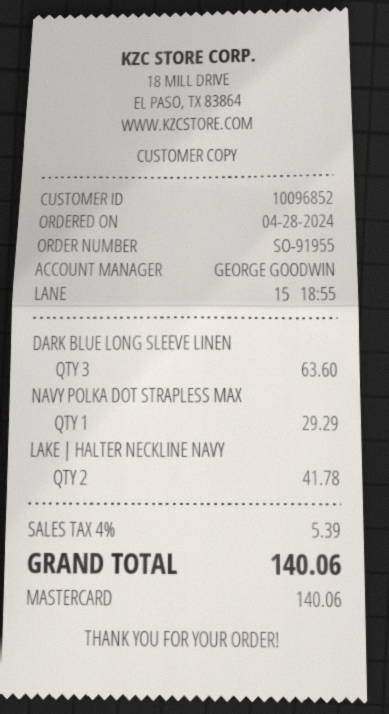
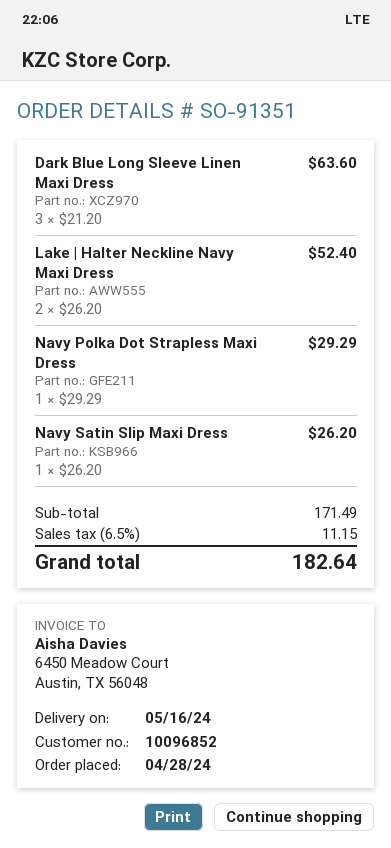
order number: SO-91955 -> SO-91351
LAKE | HALTER NECKLINE NAVY: 2 for 41.78 -> 2 for 52.40
Navy Satin Slip Maxi Dress: none -> 1 for 26.20
tax: 4% = 5.39 -> 6.5% = 11.15
total: 140.06 -> 182.64

